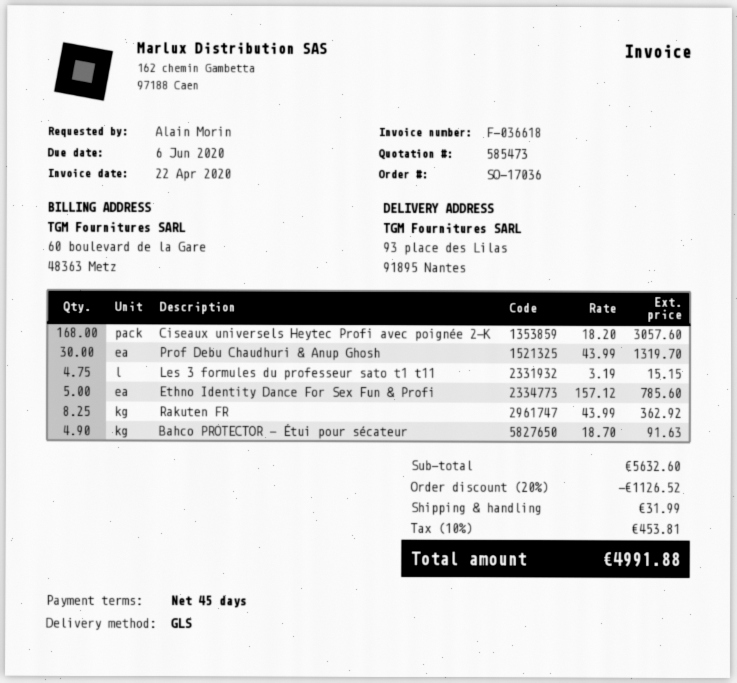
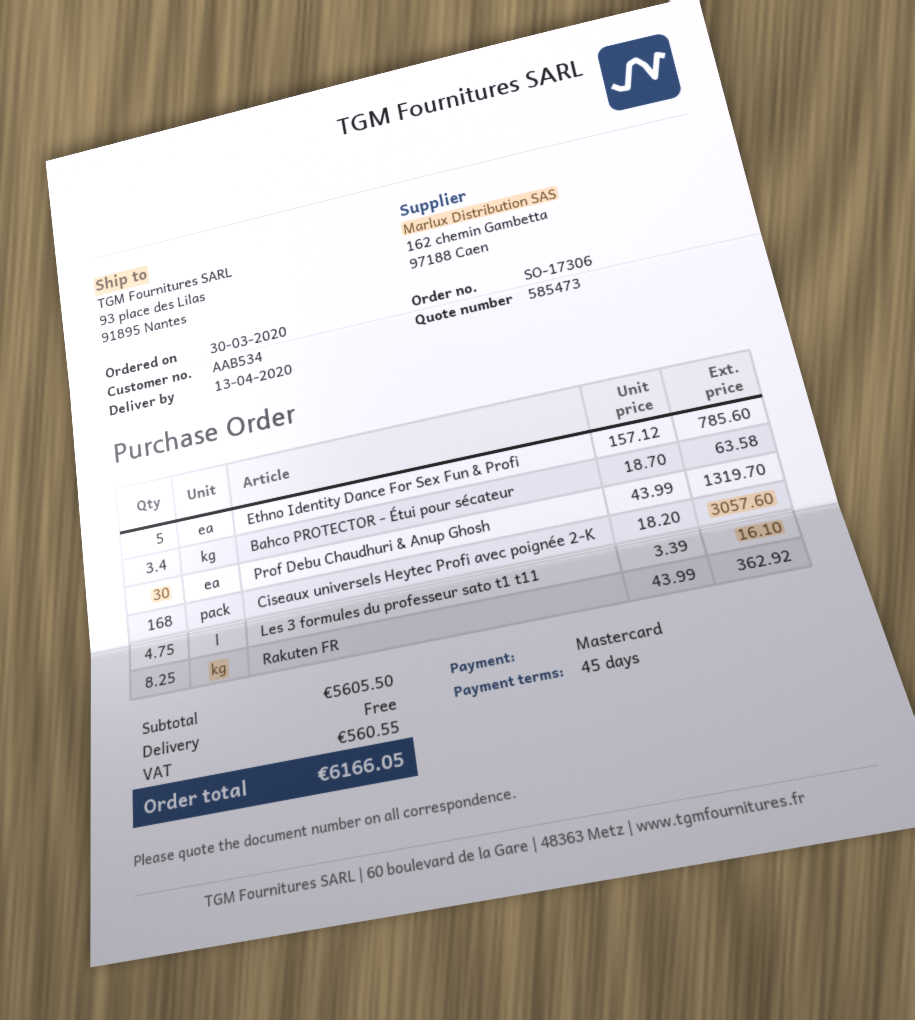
order number: SO-17036 -> SO-17306
Les 3 formules du professeur sato t1 t11: 4.75 x 3.19 = 15.15 -> 4.75 x 3.39 = 16.10
Bahco PROTECTOR - Étui pour sécateur: 4.9 x 18.70 = 91.63 -> 3.4 x 18.70 = 63.58
subtotal: 5632.60 -> 5605.50
discount: 20% = 1126.52 -> none
shipping: 31.99 -> 0.00
tax: 453.81 -> 560.55
total: 4991.88 -> 6166.05

